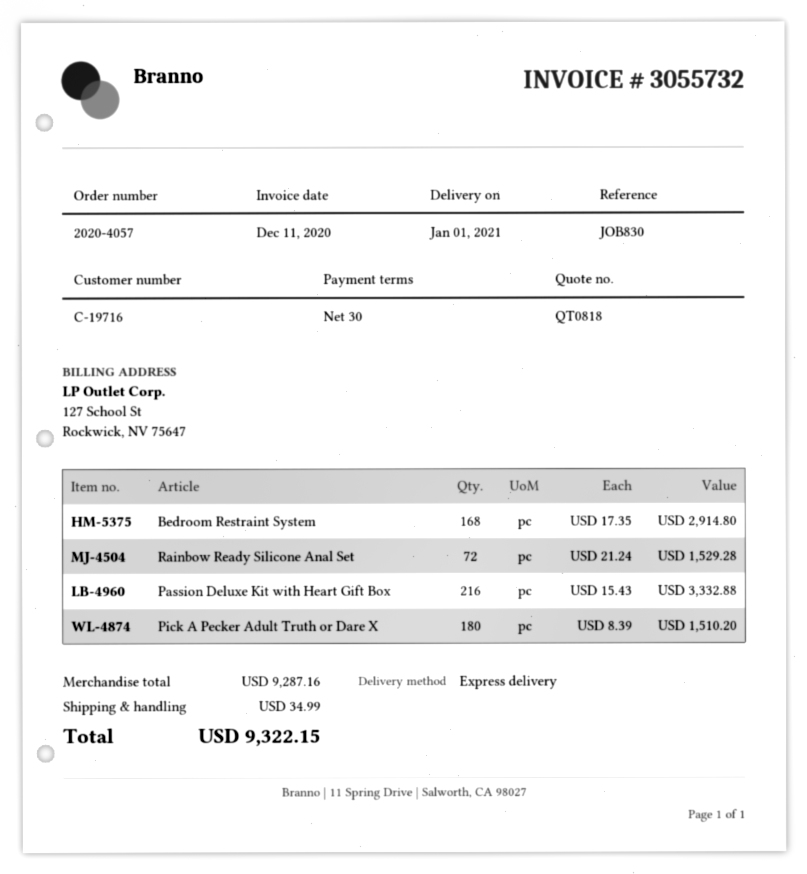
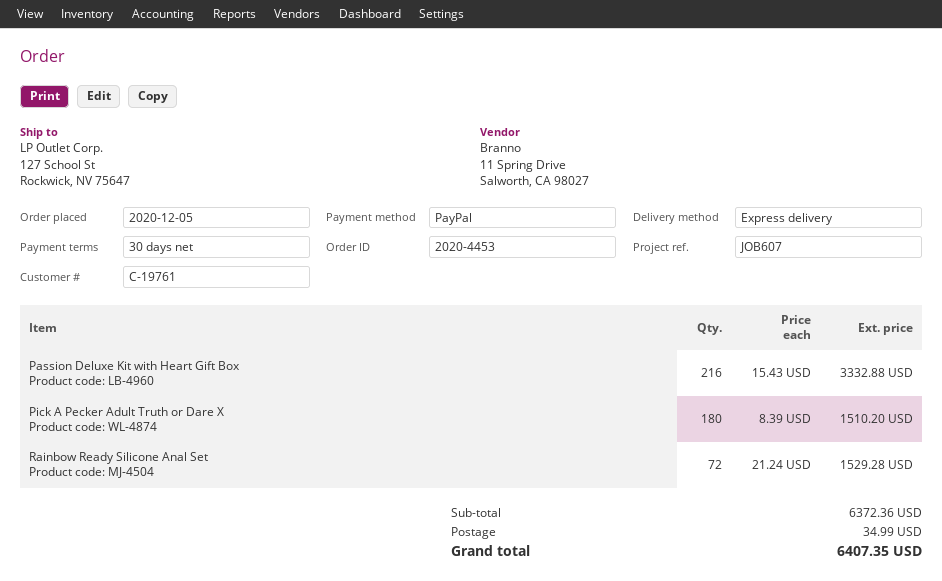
order number: 2020-4057 -> 2020-4453
customer number: C-19716 -> C-19761
reference: JOB830 -> JOB607
Bedroom Restraint System: 168 x 17.35 = 2914.80 -> none
subtotal: 9287.16 -> 6372.36
total: 9322.15 -> 6407.35

